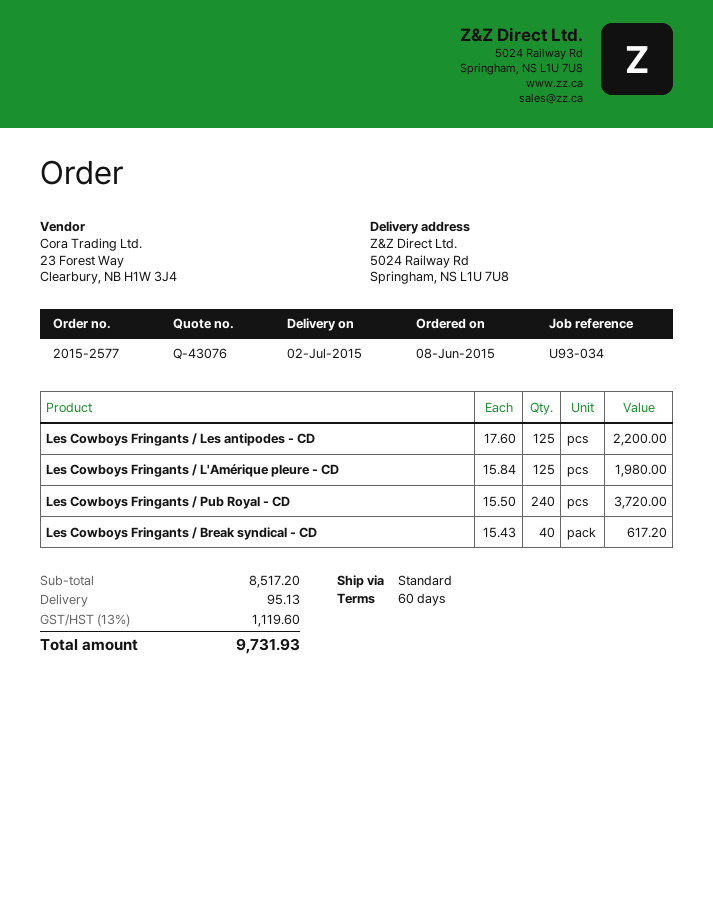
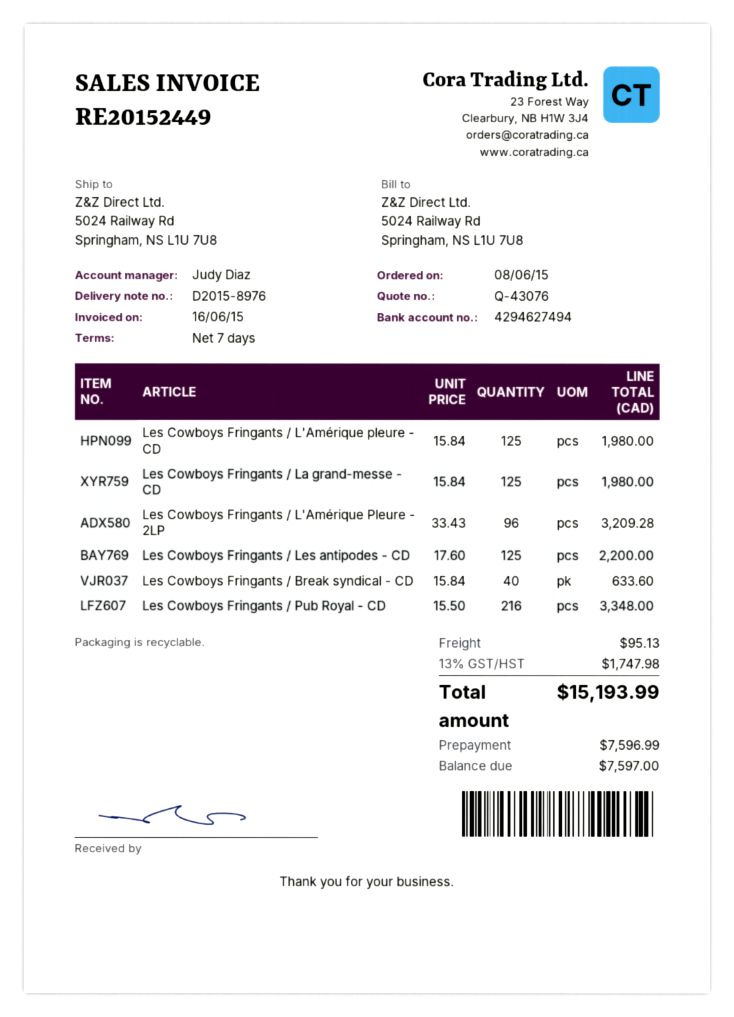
payment terms: 60 days -> 7 days
Les Cowboys Fringants / Pub Royal - CD: 240 x 15.50 = 3720.00 -> 216 x 15.50 = 3348.00
Les Cowboys Fringants / Break syndical - CD: 40 x 15.43 = 617.20 -> 40 x 15.84 = 633.60
Les Cowboys Fringants / La grand-messe - CD: none -> 125 x 15.84 = 1980.00
Les Cowboys Fringants / L'Amérique Pleure - 2LP: none -> 96 x 33.43 = 3209.28
tax: 13% = 1119.60 -> 13% = 1747.98
total: 9731.93 -> 15193.99

